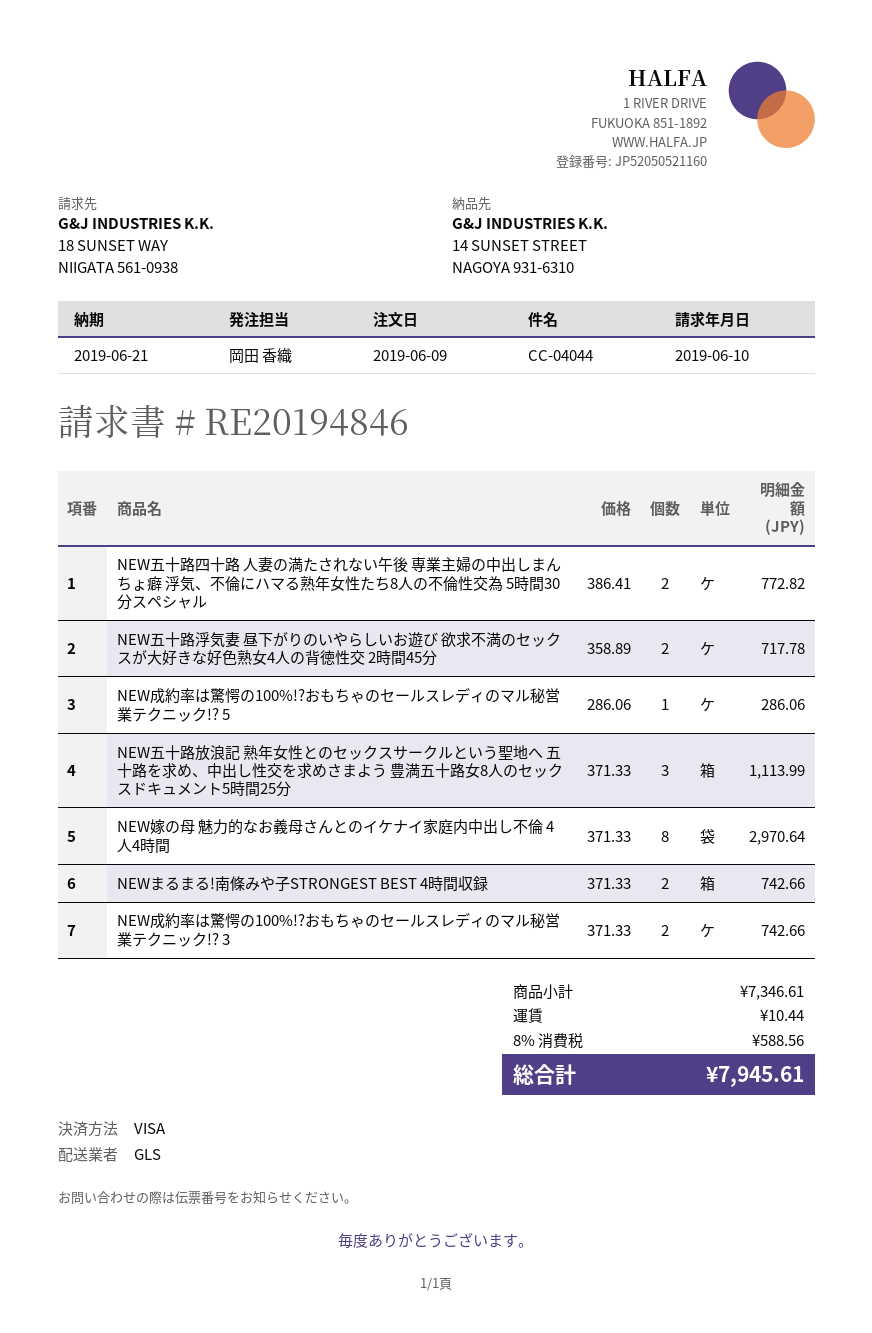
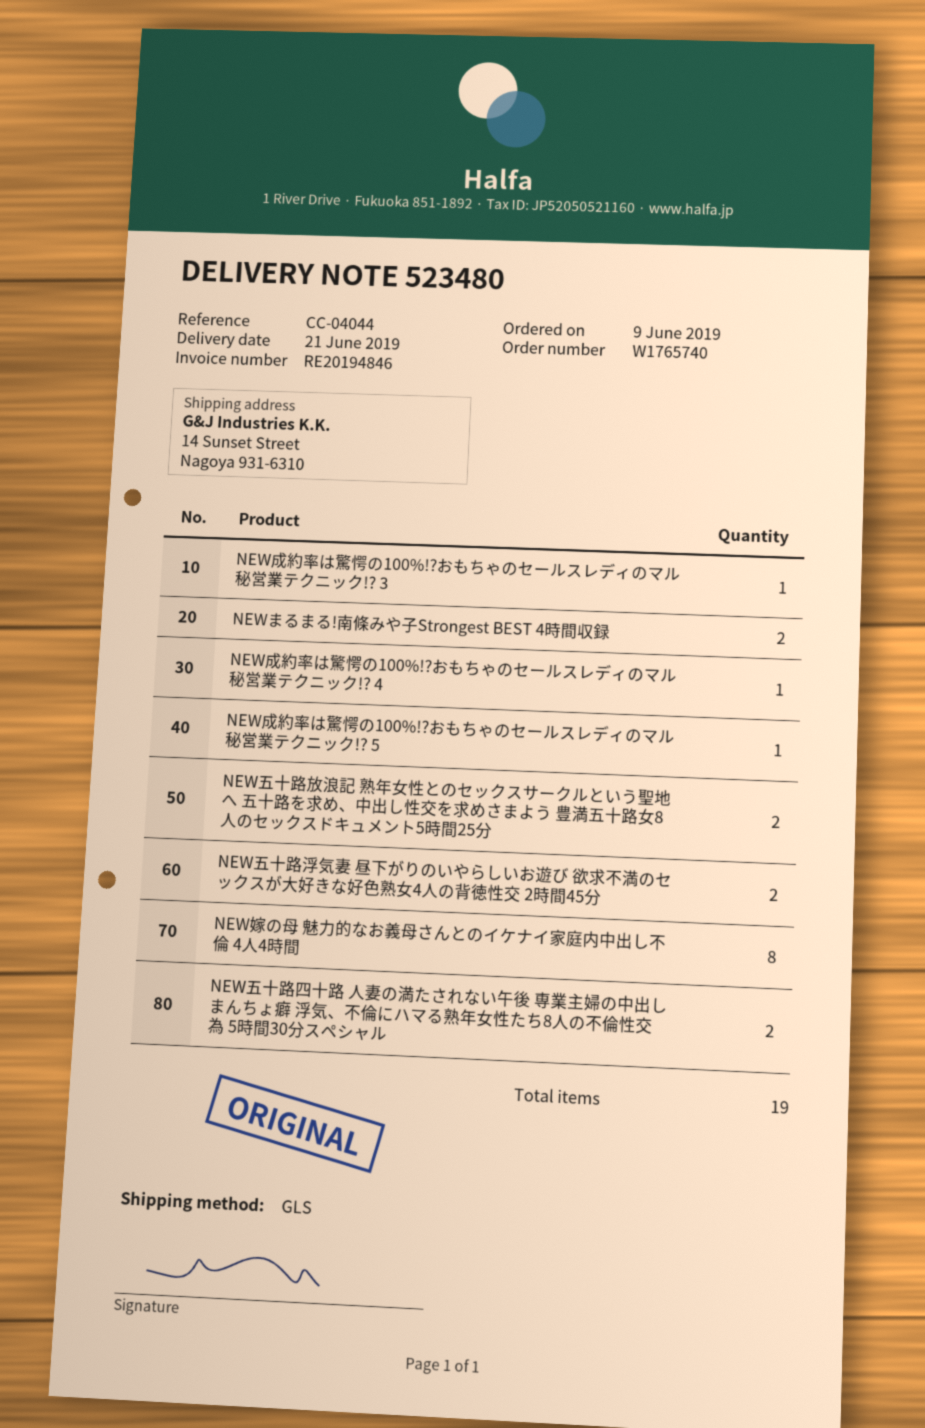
NEW五十路放浪記 熟年女性とのセックスサークルという聖地へ 五十路を求め、中出し性交を求めさまよう 豊満五十路女8人のセックスドキュメント5時間25分: 3 -> 2
NEW成約率は驚愕の100%!?おもちゃのセールスレディのマル秘営業テクニック!? 3: 2 -> 1
NEW成約率は驚愕の100%!?おもちゃのセールスレディのマル秘営業テクニック!? 4: none -> 1

